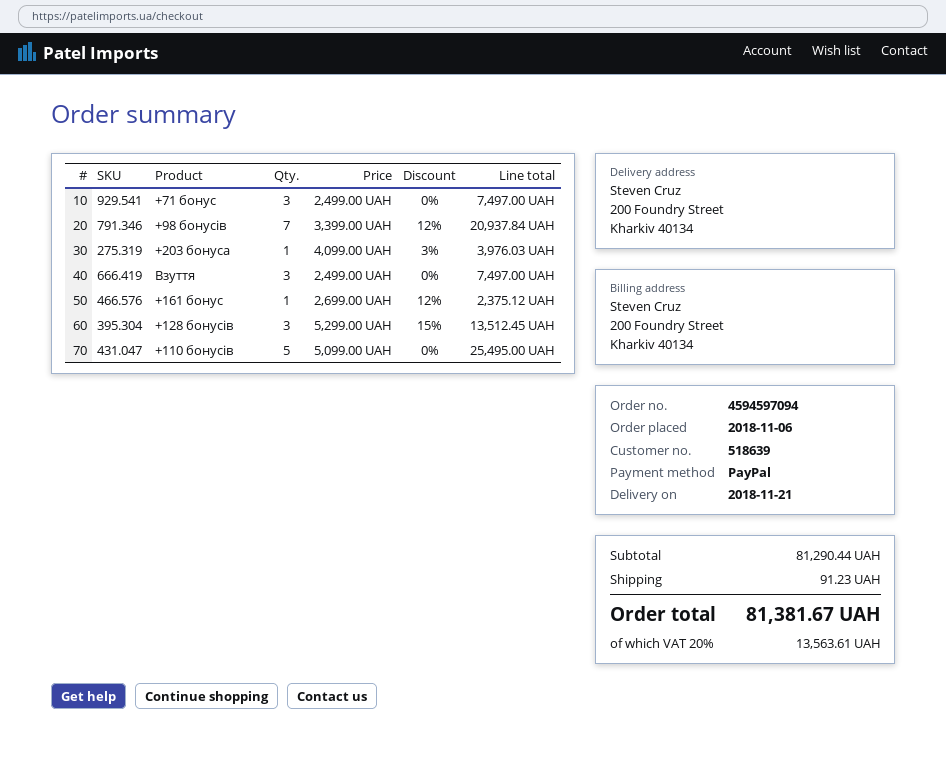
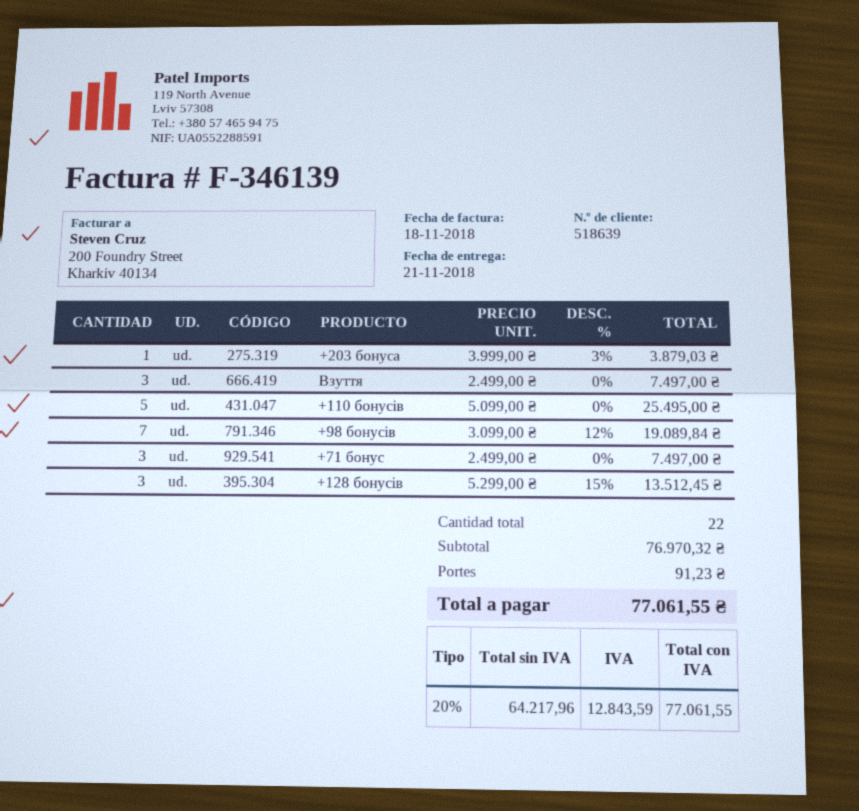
+98 бонусів: 7 x 3399.00 - 12% = 20937.84 -> 7 x 3099.00 - 12% = 19089.84
+203 бонуса: 1 x 4099.00 - 3% = 3976.03 -> 1 x 3999.00 - 3% = 3879.03
+161 бонус: 1 x 2699.00 - 12% = 2375.12 -> none
subtotal: 81290.44 -> 76970.32
tax: 20% = 13563.61 -> 20% = 12843.59
total: 81381.67 -> 77061.55

